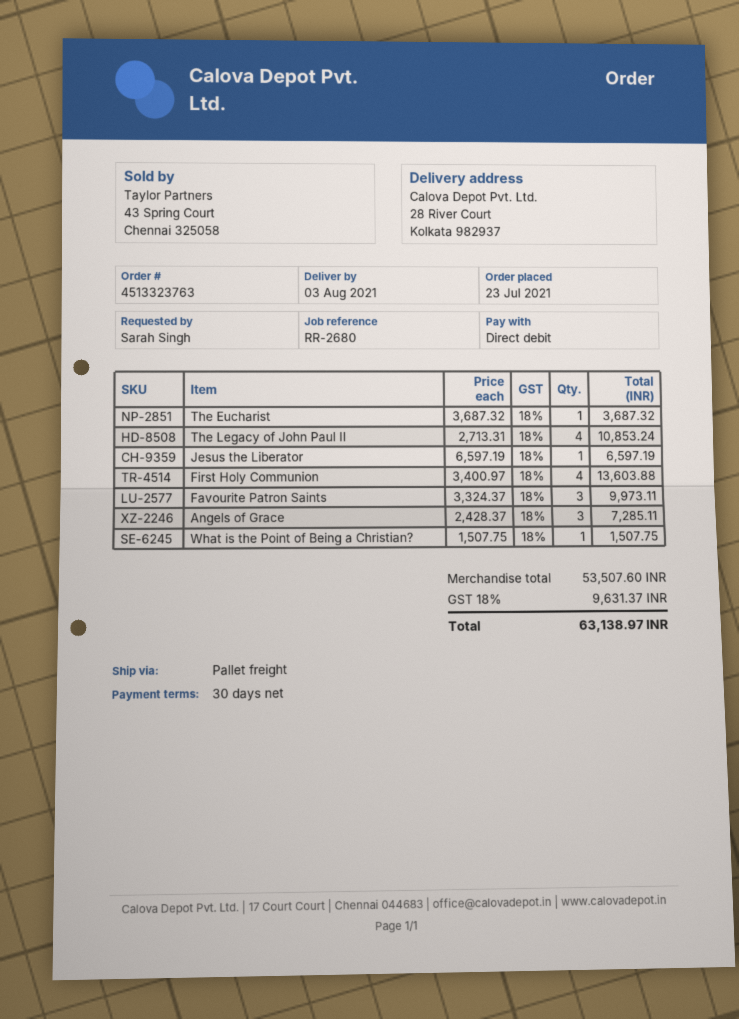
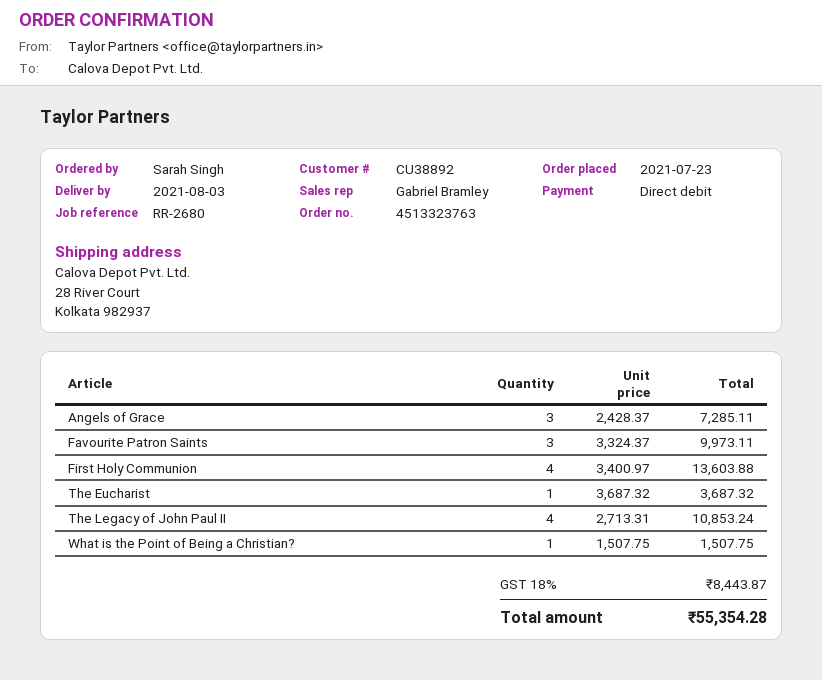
Jesus the Liberator: 1 x 6597.19 = 6597.19 -> none
tax: 18% = 9631.37 -> 18% = 8443.87
total: 63138.97 -> 55354.28

